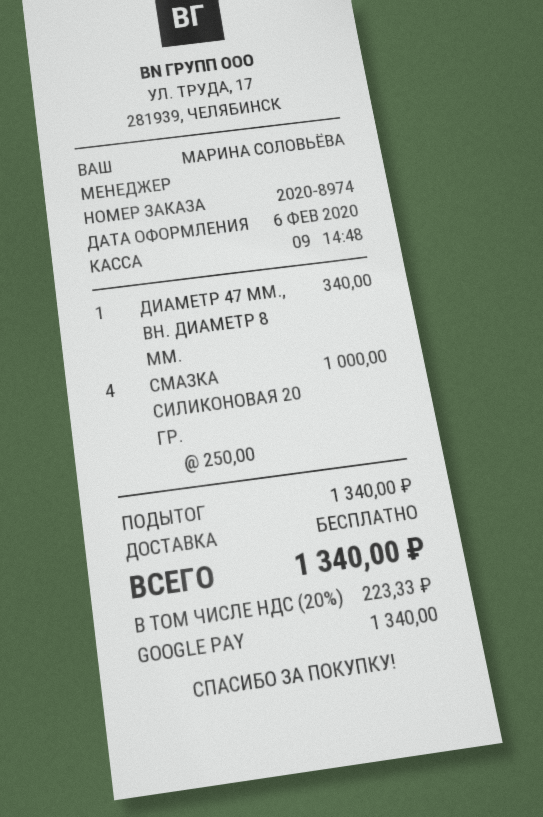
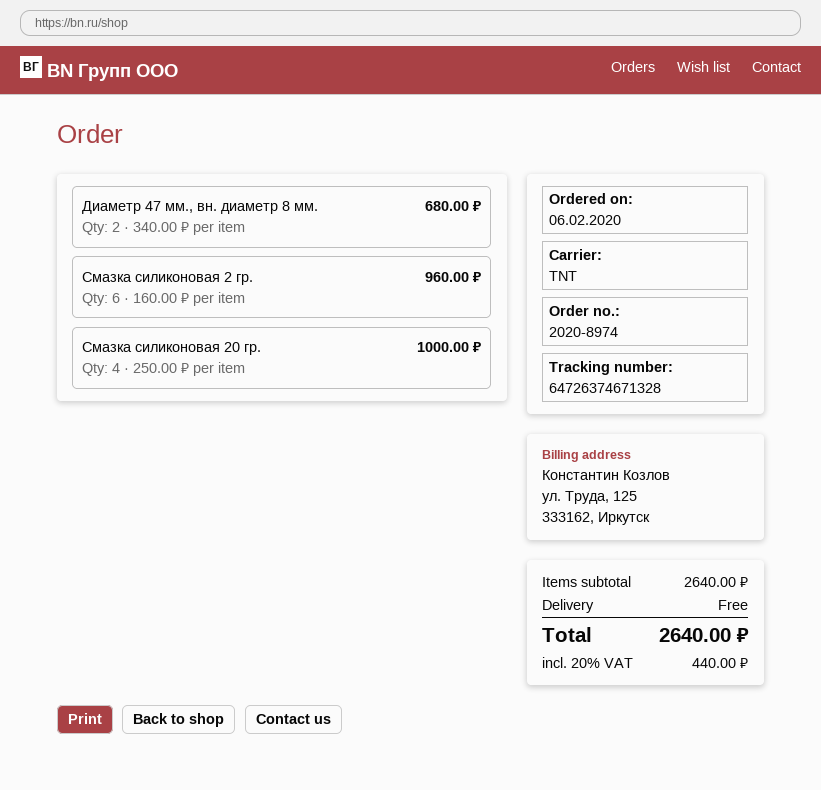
ДИАМЕТР 47 ММ., ВН. ДИАМЕТР 8 ММ.: 1 x 340.00 = 340.00 -> 2 x 340.00 = 680.00
Смазка силиконовая 2 гр.: none -> 6 x 160.00 = 960.00
subtotal: 1340.00 -> 2640.00
tax: 20% = 223.33 -> 20% = 440.00
total: 1340.00 -> 2640.00

